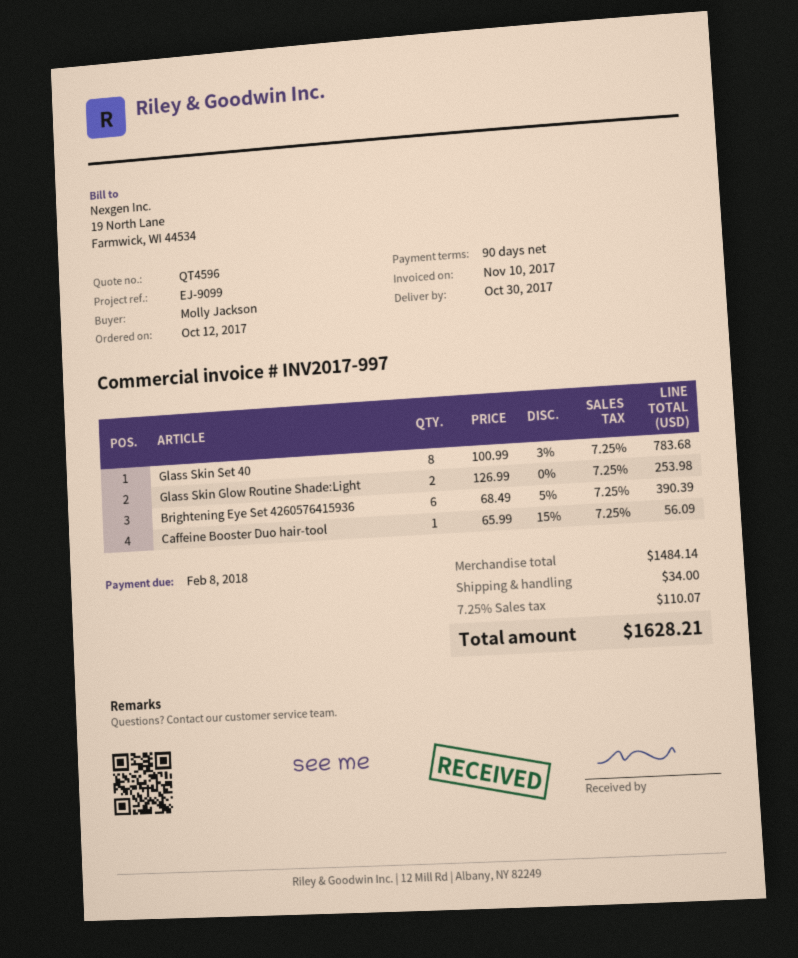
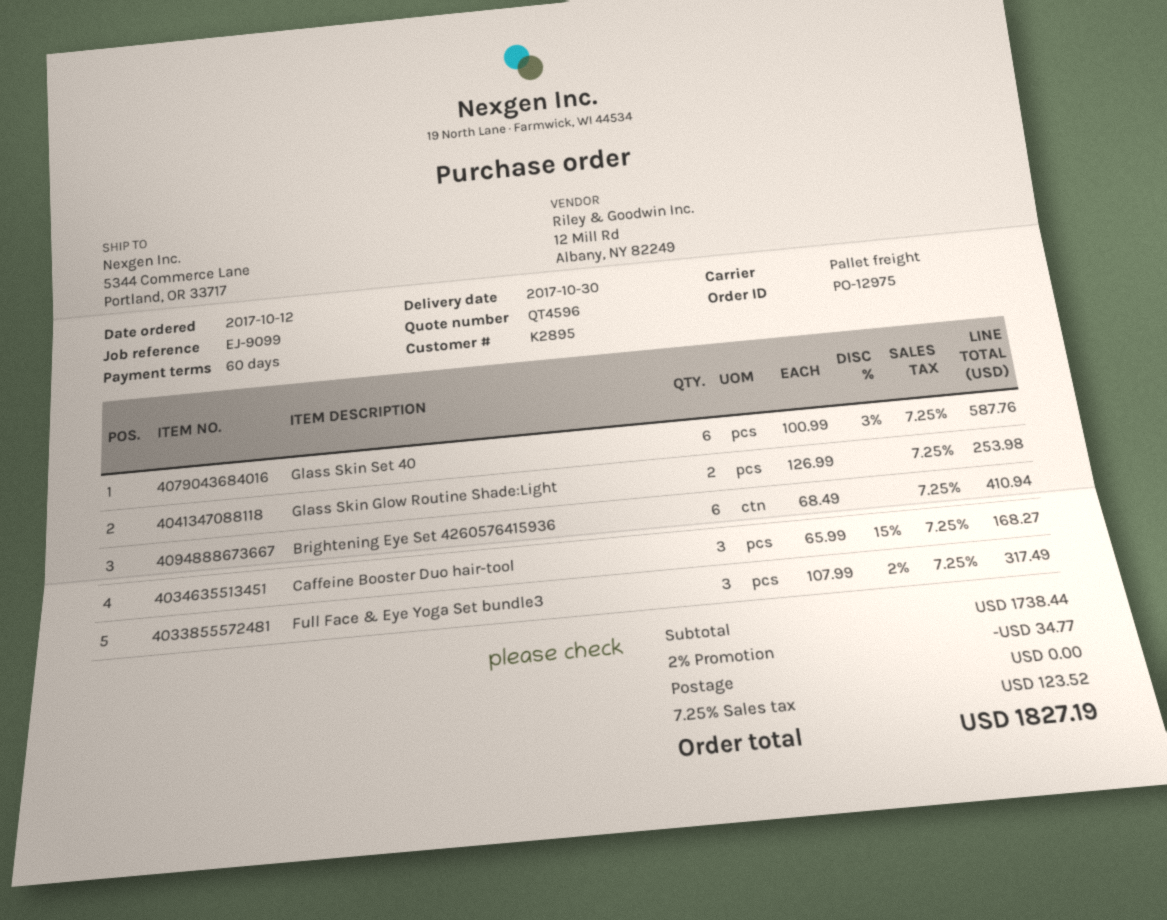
payment terms: 90 days -> 60 days
Glass Skin Set 40: 8 x 100.99 - 3% = 783.68 -> 6 x 100.99 - 3% = 587.76
Brightening Eye Set 4260576415936: 6 x 68.49 - 5% = 390.39 -> 6 x 68.49 = 410.94
Caffeine Booster Duo hair-tool: 1 x 65.99 - 15% = 56.09 -> 3 x 65.99 - 15% = 168.27
Full Face & Eye Yoga Set bundle3: none -> 3 x 107.99 - 2% = 317.49
subtotal: 1484.14 -> 1738.44
discount: none -> 2% = 34.77
shipping: 34.00 -> 0.00
tax: 7.25% = 110.07 -> 7.25% = 123.52
total: 1628.21 -> 1827.19

